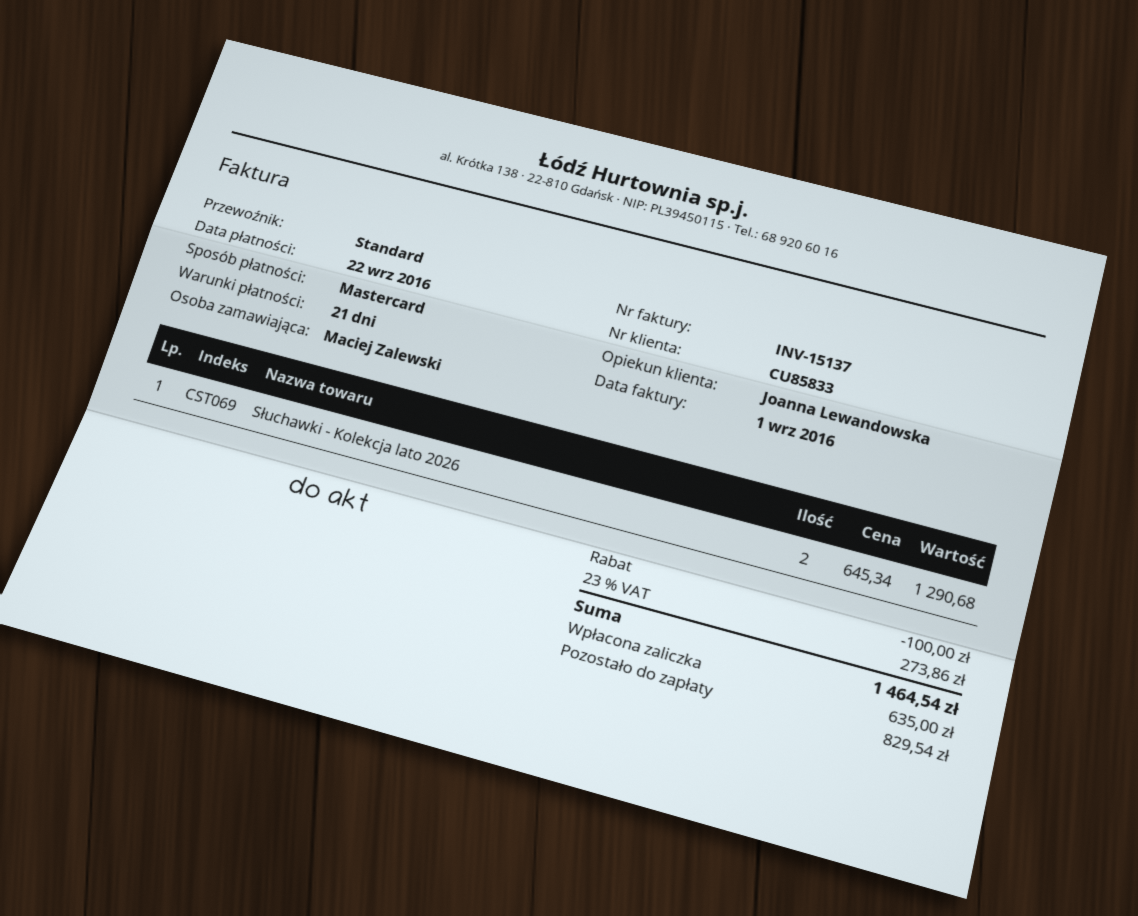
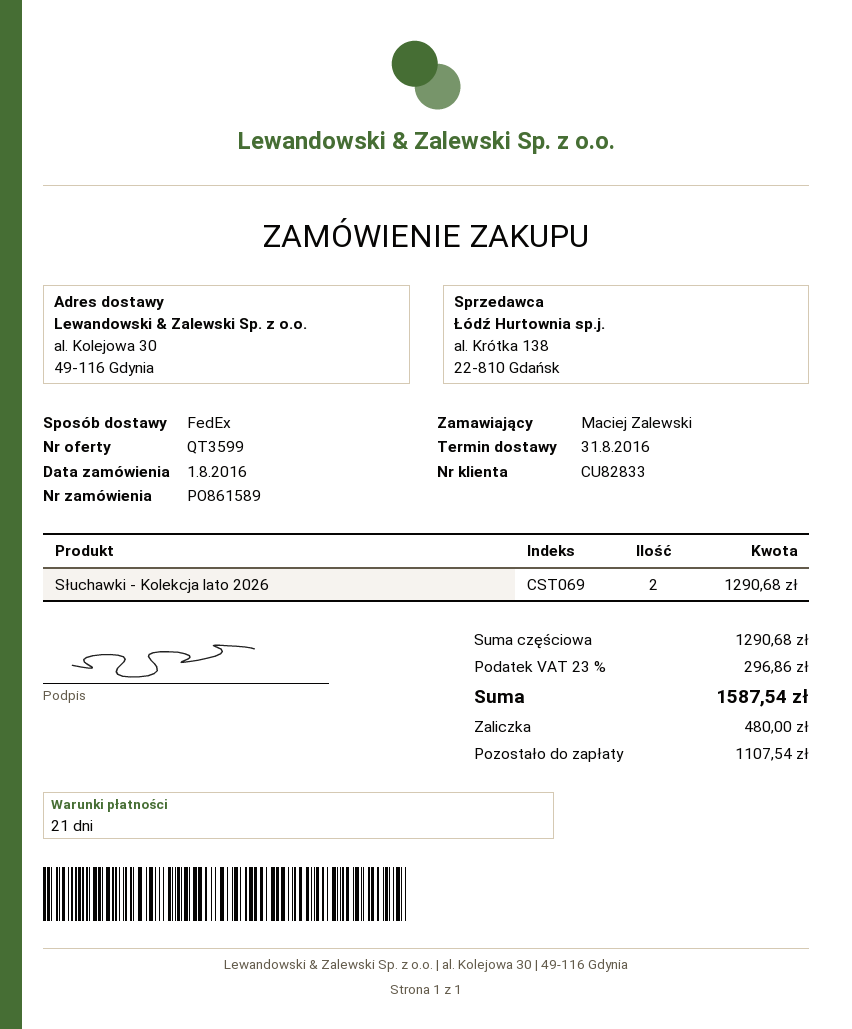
customer number: CU85833 -> CU82833
shipping method: standard -> FedEx
discount: 100.00 -> none
tax: 23% = 273.86 -> 23% = 296.86
total: 1464.54 -> 1587.54
deposit: 635.00 -> 480.00
balance: 829.54 -> 1107.54

